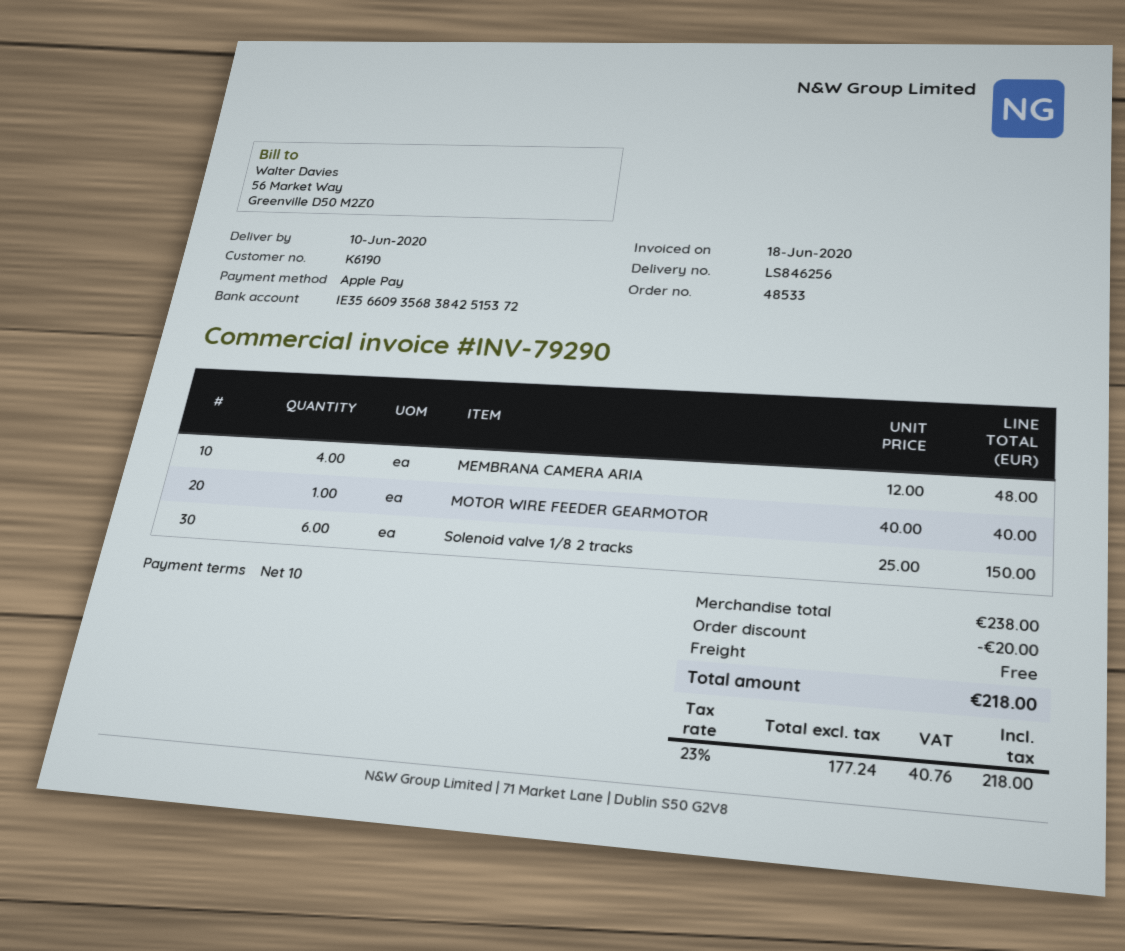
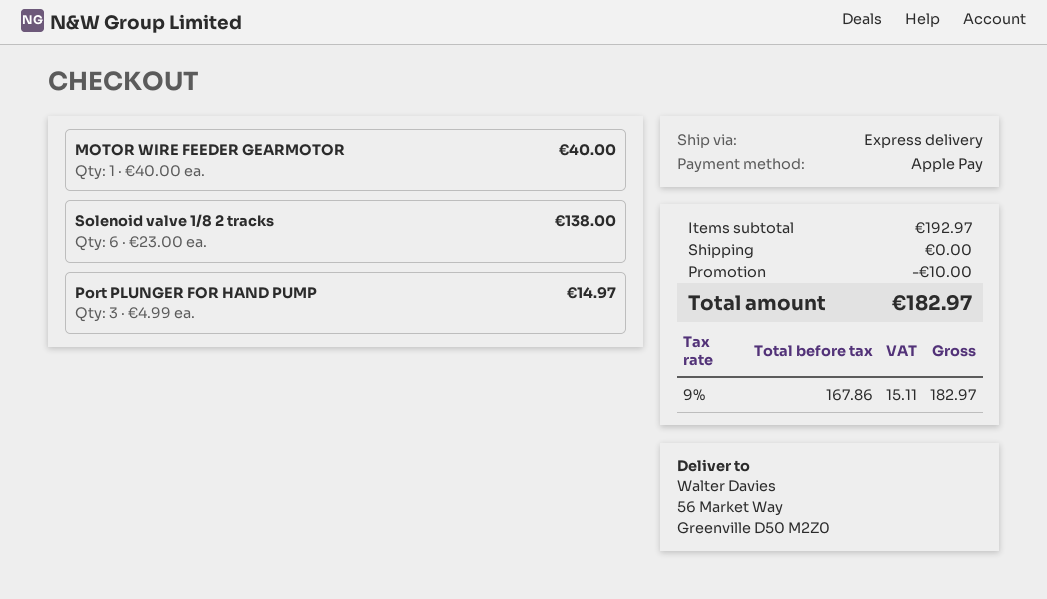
MEMBRANA CAMERA ARIA: 4 x 12.00 = 48.00 -> none
Solenoid valve 1/8 2 tracks: 6 x 25.00 = 150.00 -> 6 x 23.00 = 138.00
Port PLUNGER FOR HAND PUMP: none -> 3 x 4.99 = 14.97
subtotal: 238.00 -> 192.97
discount: 20.00 -> 10.00
net: 177.24 -> 167.86
tax: 23% = 40.76 -> 9% = 15.11
total: 218.00 -> 182.97

